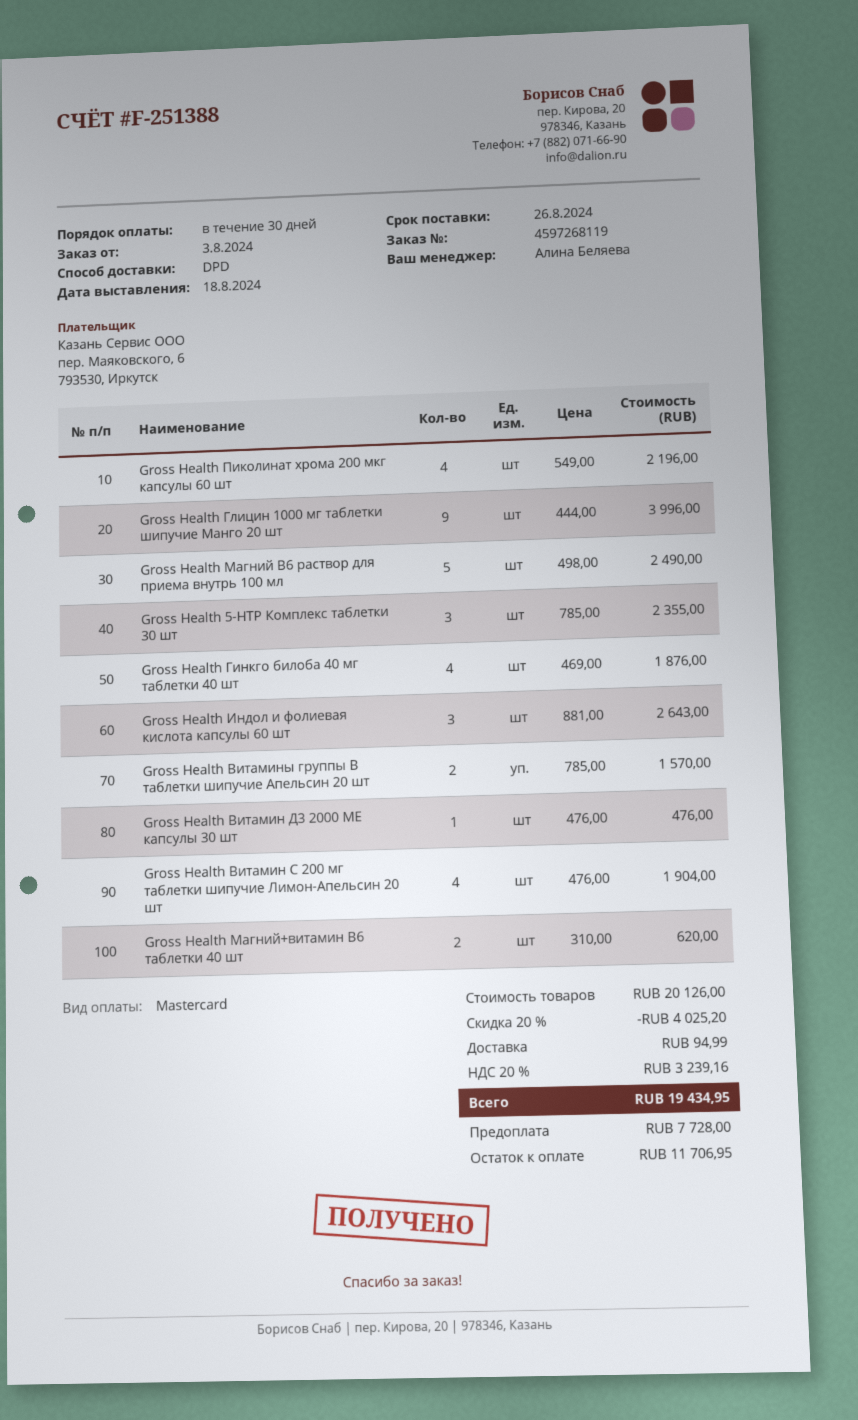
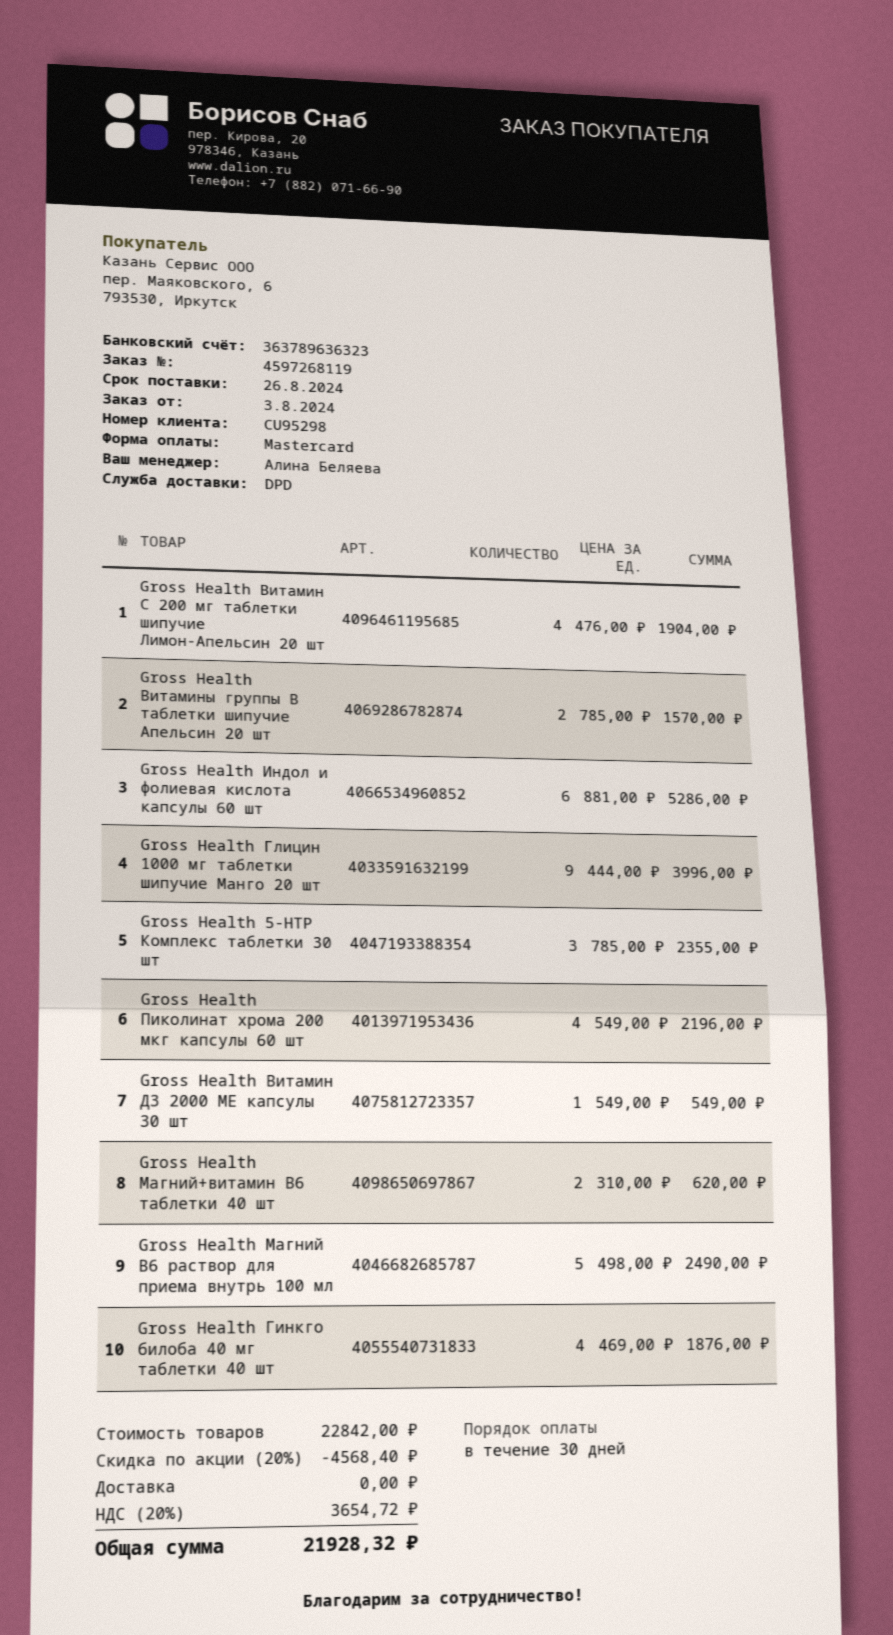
Gross Health Индол и фолиевая кислота капсулы 60 шт: 3 x 881.00 = 2643.00 -> 6 x 881.00 = 5286.00
Gross Health Витамин Д3 2000 МЕ капсулы 30 шт: 1 x 476.00 = 476.00 -> 1 x 549.00 = 549.00
subtotal: 20126.00 -> 22842.00
discount: 20% = 4025.20 -> 20% = 4568.40
shipping: 94.99 -> 0.00
tax: 20% = 3239.16 -> 20% = 3654.72
total: 19434.95 -> 21928.32

